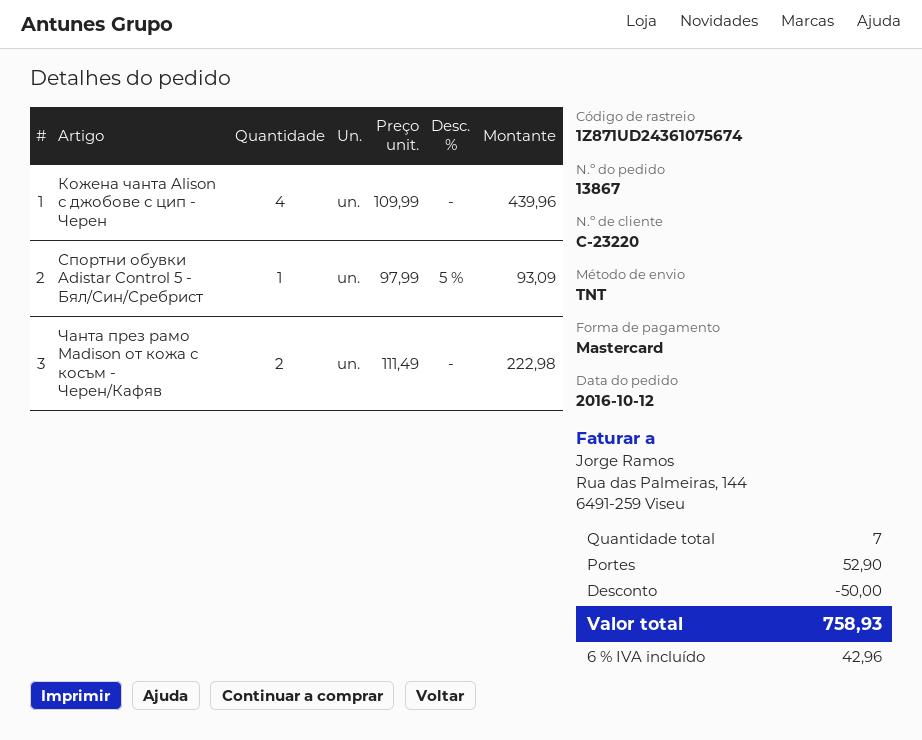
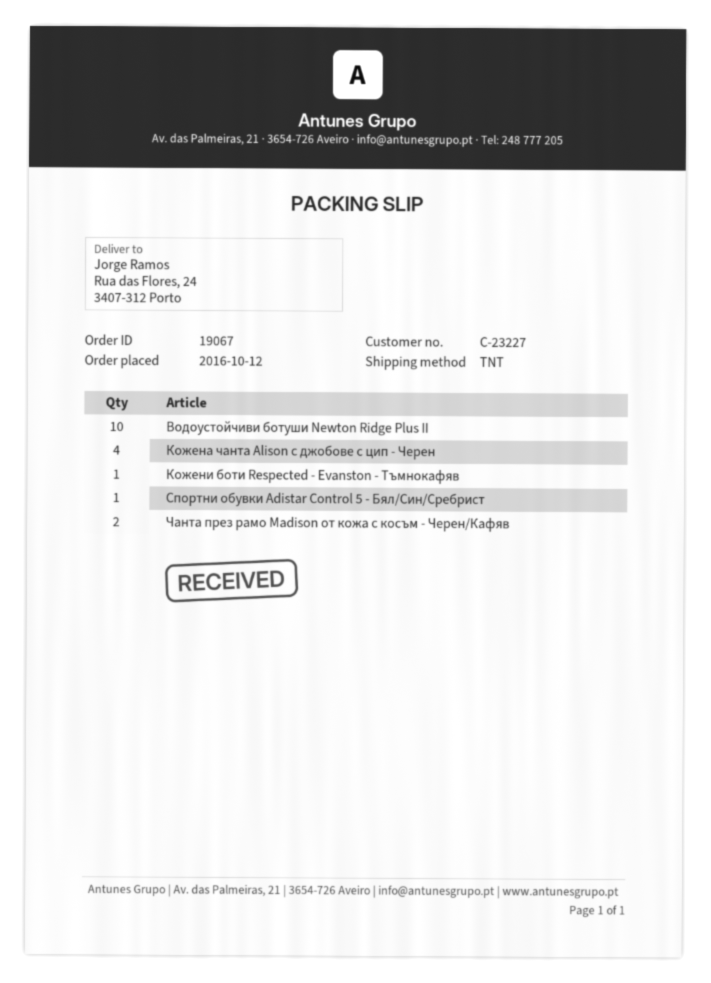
order number: 13867 -> 19067
customer number: C-23220 -> C-23227
Водоустойчиви ботуши Newton Ridge Plus II: none -> 10
Кожени боти Respected - Evanston - Тъмнокафяв: none -> 1

